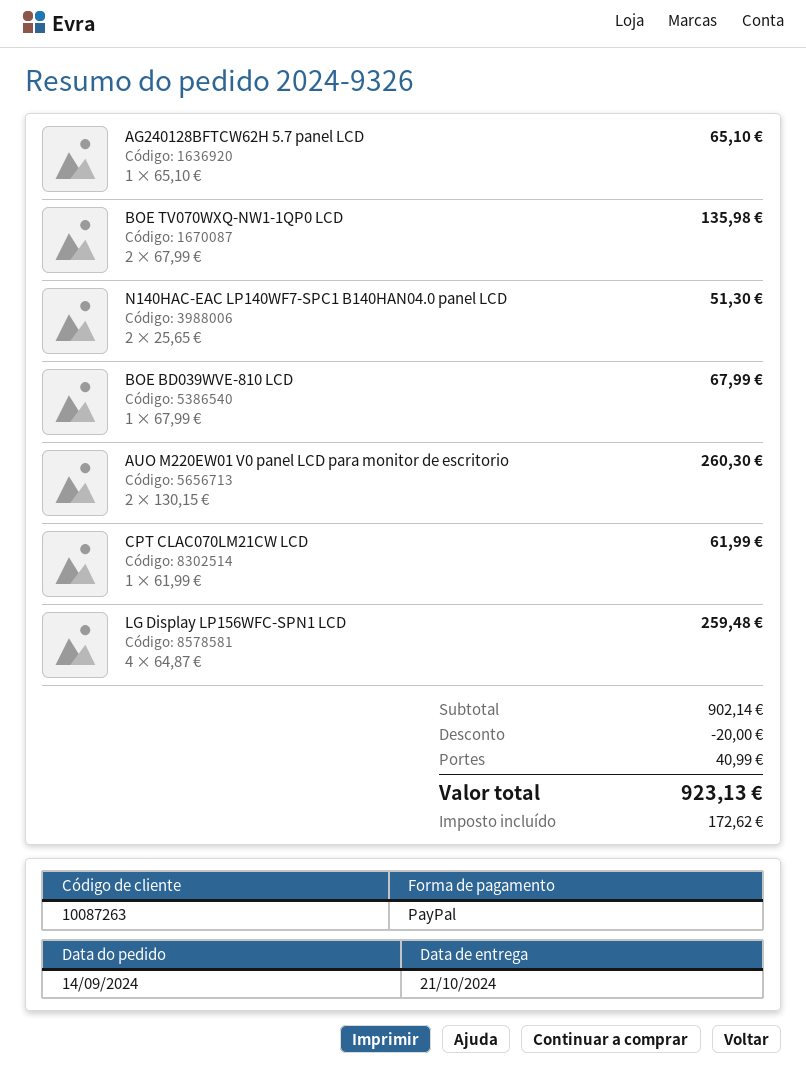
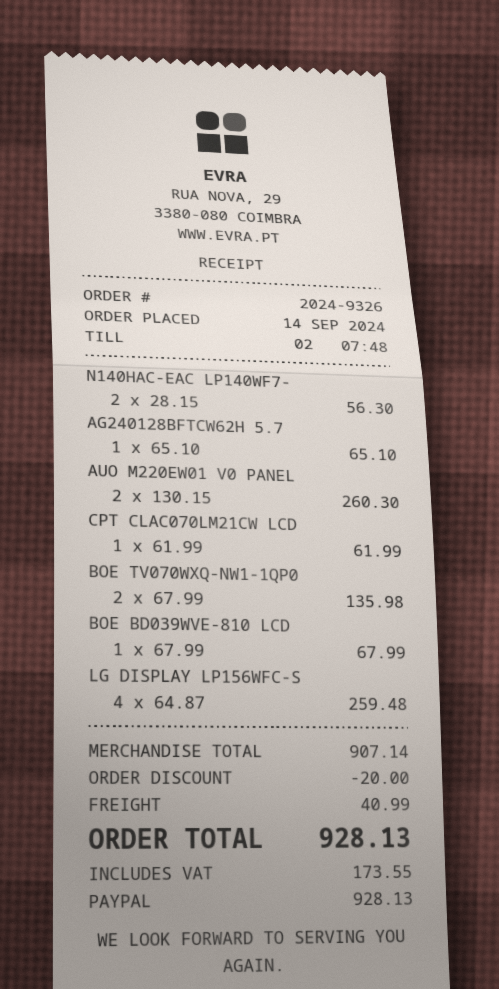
N140HAC-EAC LP140WF7-SPC1 B140HAN04.0 panel LCD: 2 x 25.65 = 51.30 -> 2 x 28.15 = 56.30
subtotal: 902.14 -> 907.14
tax: 172.62 -> 173.55
total: 923.13 -> 928.13

